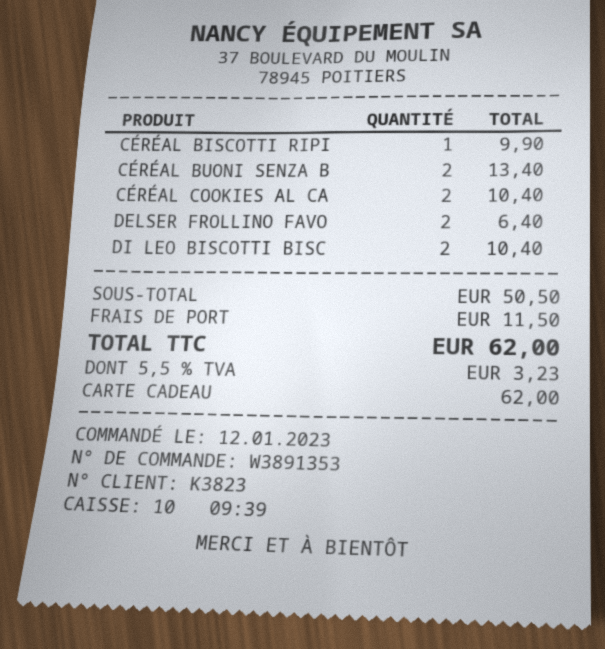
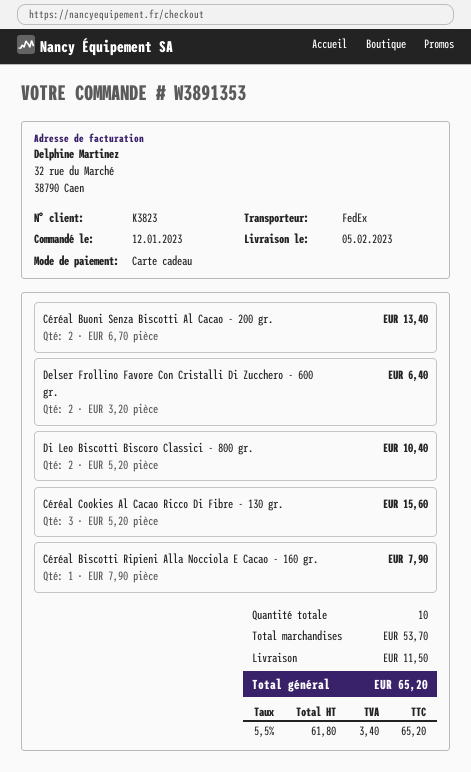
CÉRÉAL BISCOTTI RIPI: 1 for 9.90 -> 1 for 7.90
CÉRÉAL COOKIES AL CA: 2 for 10.40 -> 3 for 15.60
subtotal: 50.50 -> 53.70
tax: 5.5% = 3.23 -> 5.5% = 3.40
total: 62.00 -> 65.20

